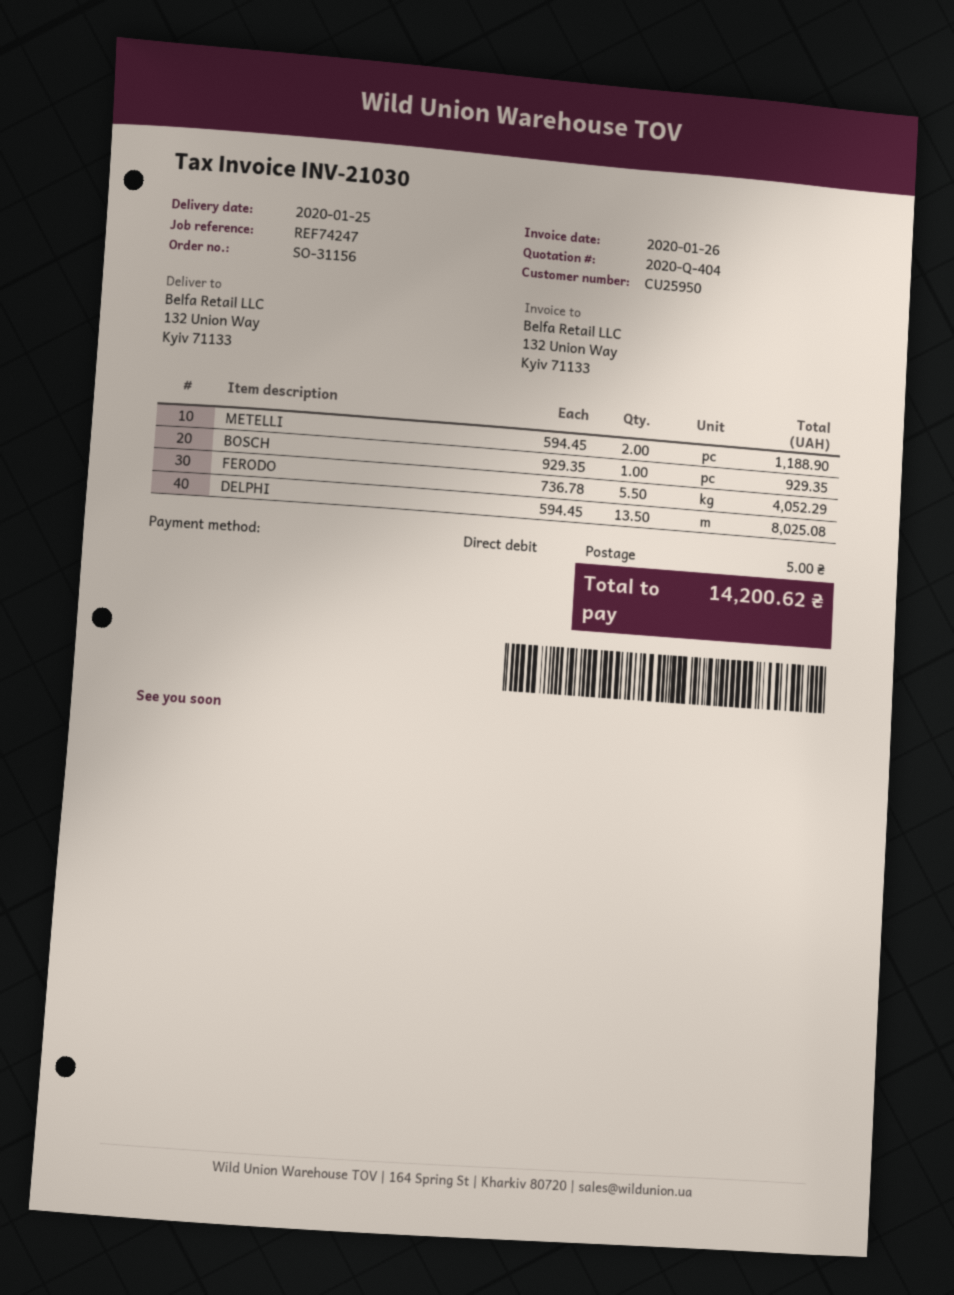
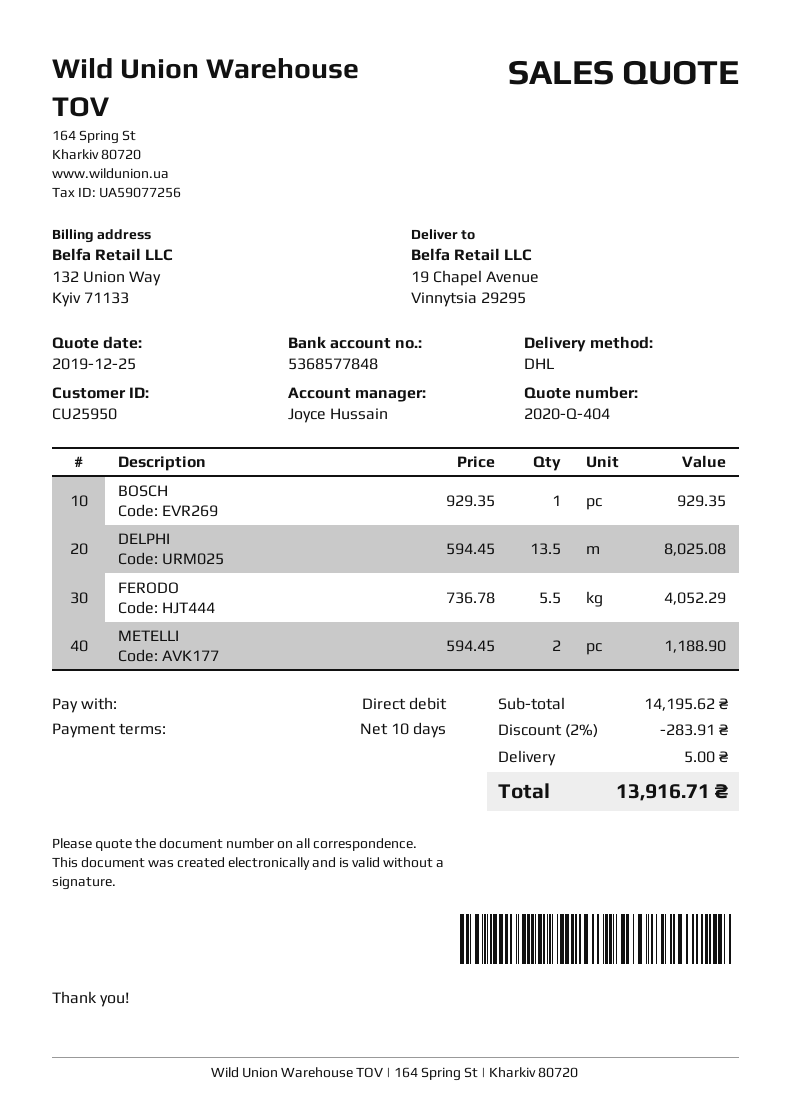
ship to: 132 Union Way, Kyiv 71133 -> 19 Chapel Avenue, Vinnytsia 29295
discount: none -> 2% = 283.91
total: 14200.62 -> 13916.71

